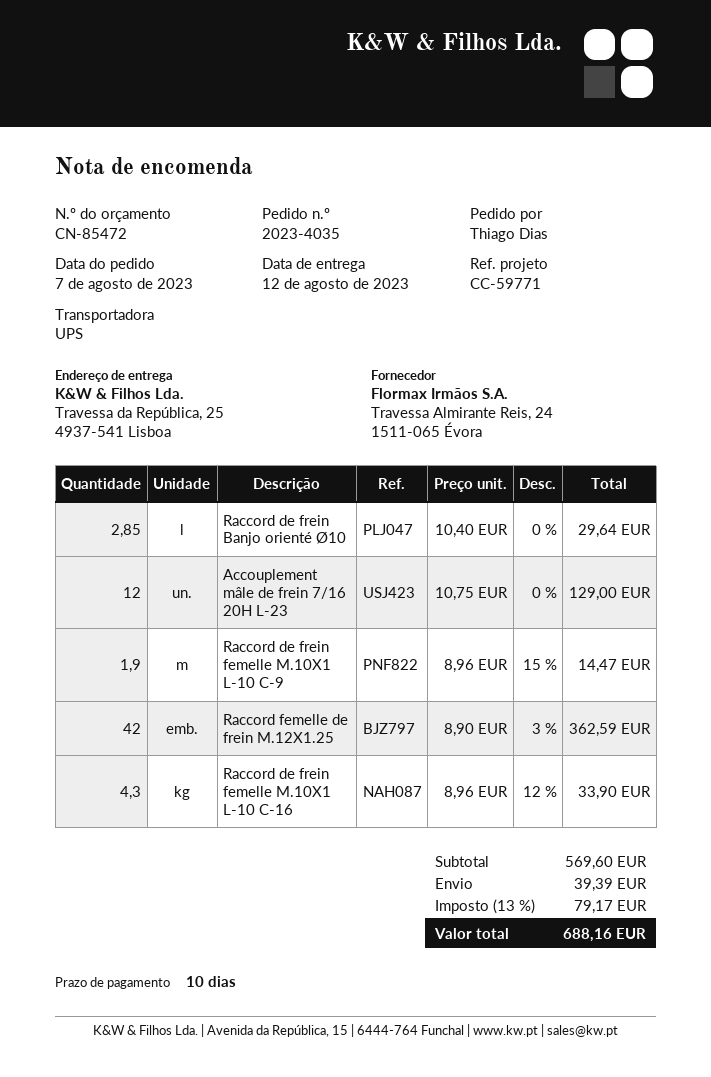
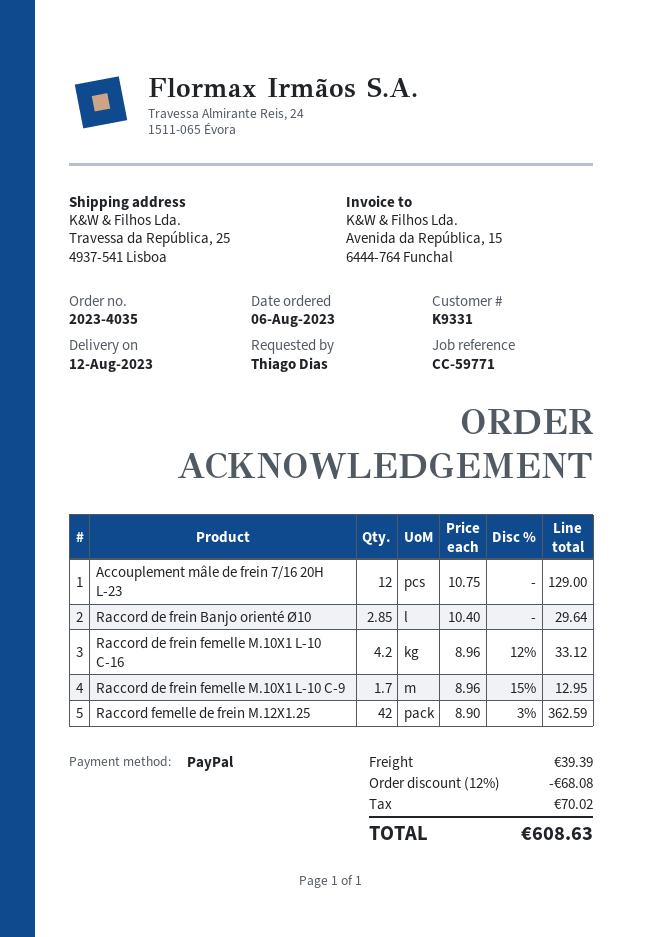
order date: 2023-08-07 -> 2023-08-06
Raccord de frein femelle M.10X1 L-10 C-9: 1.9 x 8.96 - 15% = 14.47 -> 1.7 x 8.96 - 15% = 12.95
Raccord de frein femelle M.10X1 L-10 C-16: 4.3 x 8.96 - 12% = 33.90 -> 4.2 x 8.96 - 12% = 33.12
discount: none -> 12% = 68.08
tax: 79.17 -> 70.02
total: 688.16 -> 608.63

